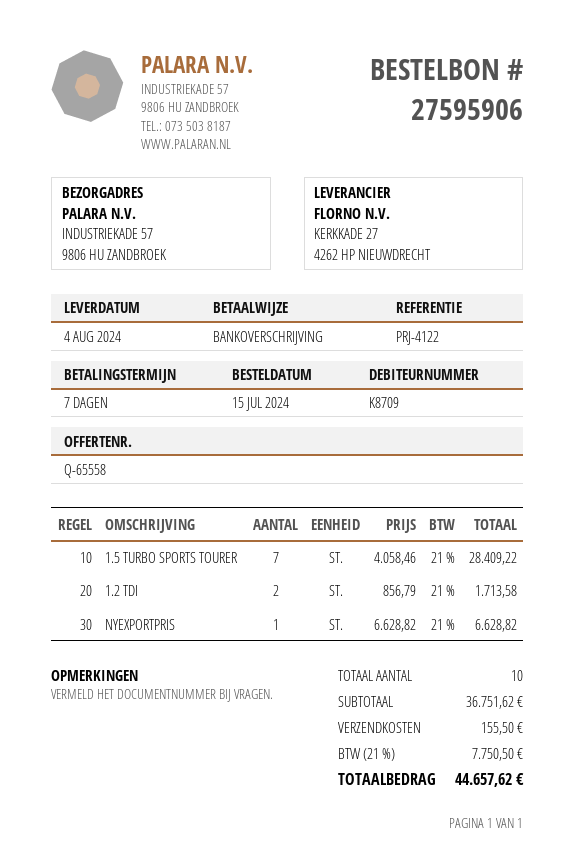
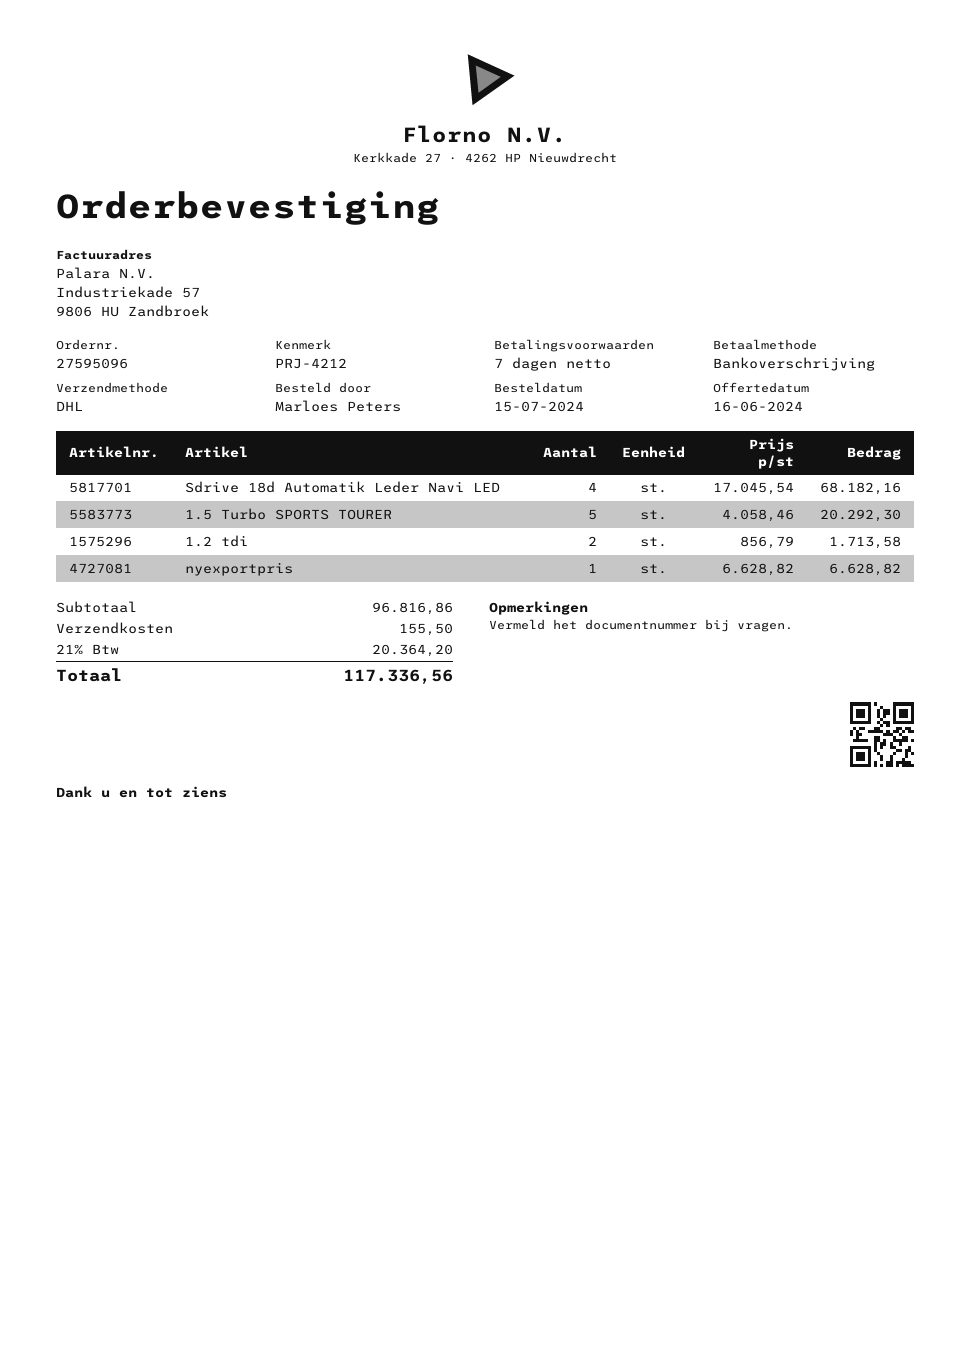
order number: 27595906 -> 27595096
reference: PRJ-4122 -> PRJ-4212
1.5 TURBO SPORTS TOURER: 7 x 4058.46 = 28409.22 -> 5 x 4058.46 = 20292.30
Sdrive 18d Automatik Leder Navi LED: none -> 4 x 17045.54 = 68182.16
subtotal: 36751.62 -> 96816.86
tax: 21% = 7750.50 -> 21% = 20364.20
total: 44657.62 -> 117336.56

